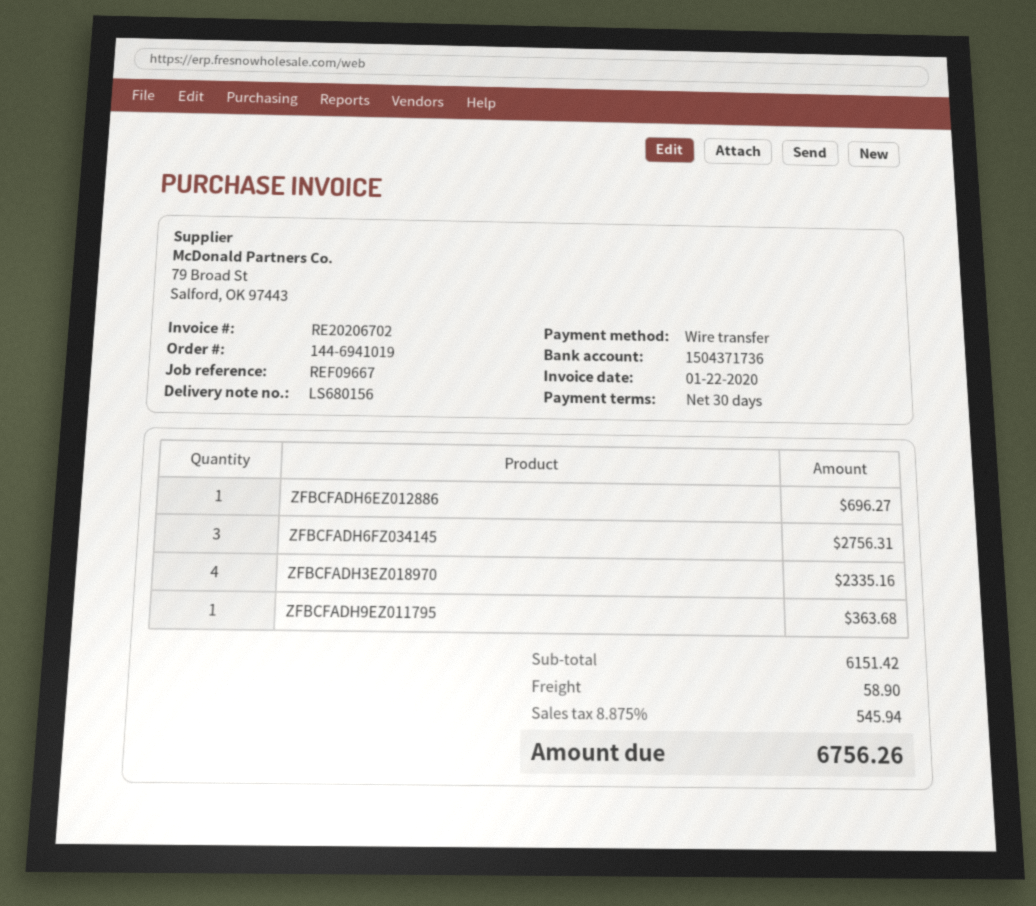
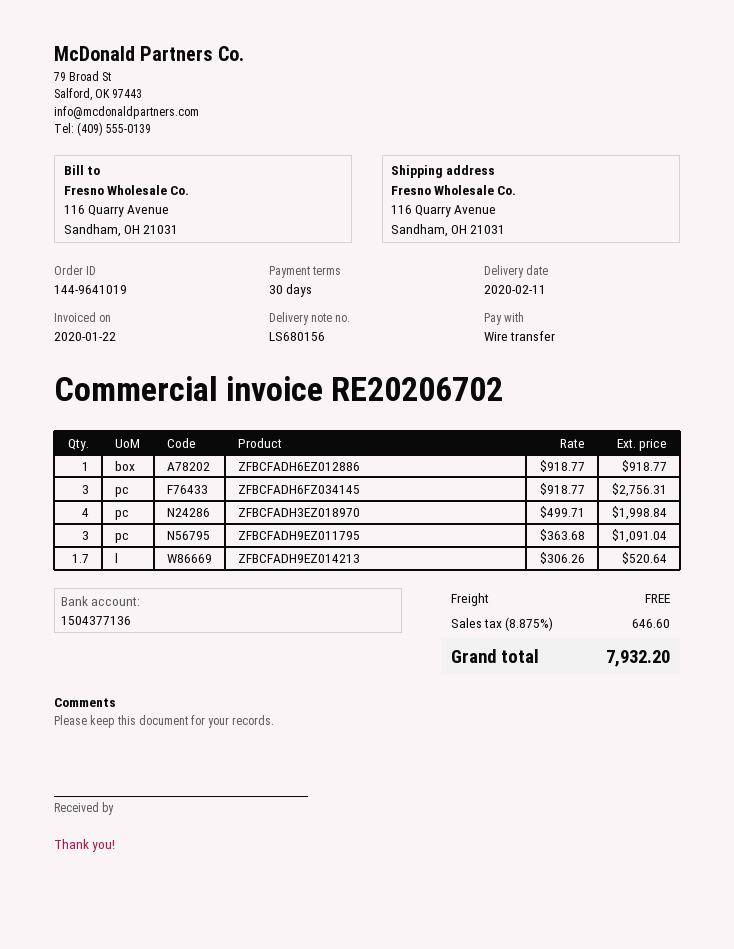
order number: 144-6941019 -> 144-9641019
bank account: 1504371736 -> 1504377136
ZFBCFADH6EZ012886: 1 for 696.27 -> 1 for 918.77
ZFBCFADH3EZ018970: 4 for 2335.16 -> 4 for 1998.84
ZFBCFADH9EZ011795: 1 for 363.68 -> 3 for 1091.04
ZFBCFADH9EZ014213: none -> 1.7 for 520.64
shipping: 58.90 -> 0.00
tax: 8.875% = 545.94 -> 8.875% = 646.60
total: 6756.26 -> 7932.20

